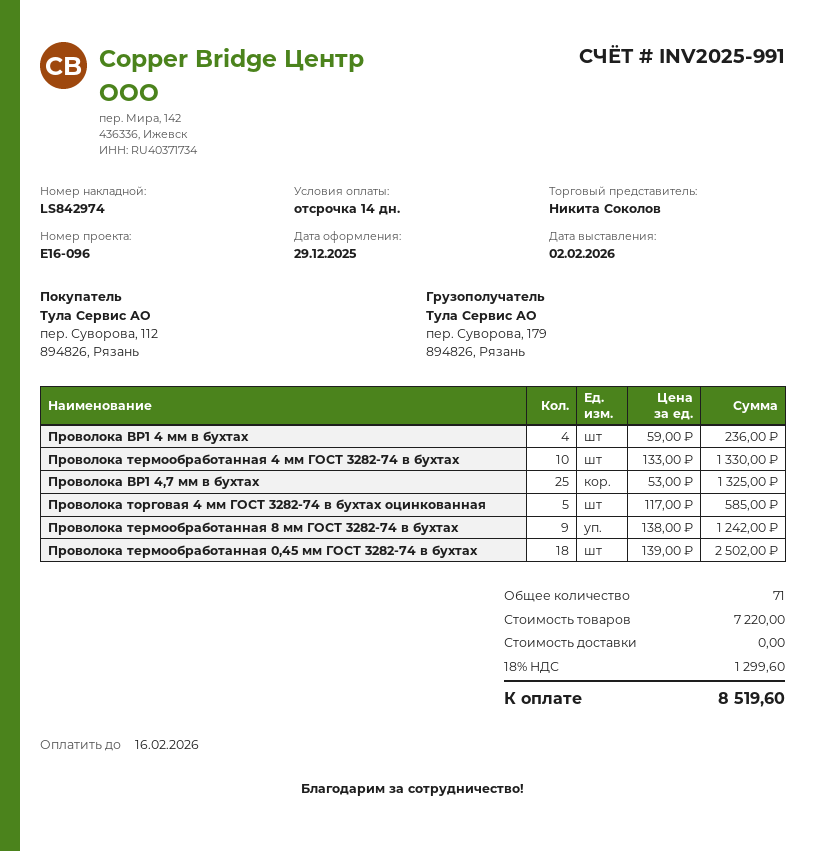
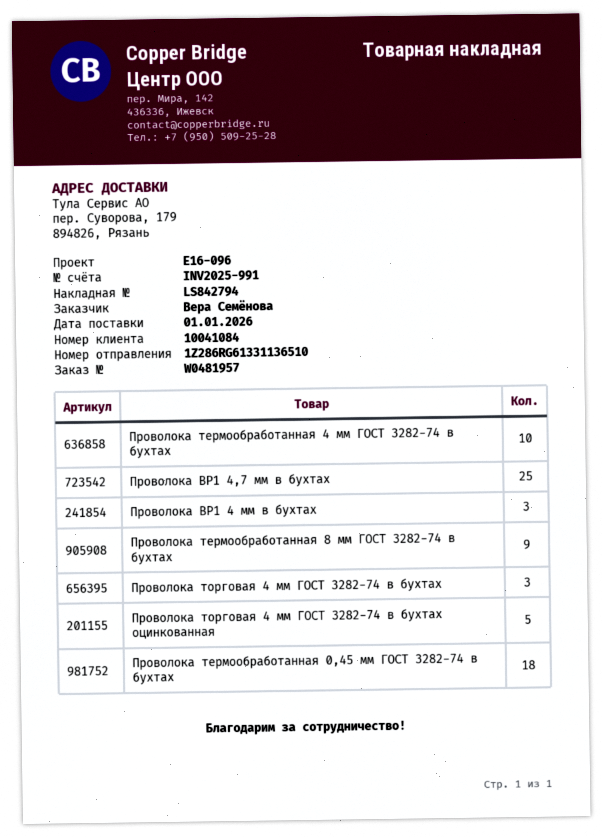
delivery note number: LS842974 -> LS842794
Проволока ВР1 4 мм в бухтах: 4 -> 3
Проволока торговая 4 мм ГОСТ 3282-74 в бухтах: none -> 3

